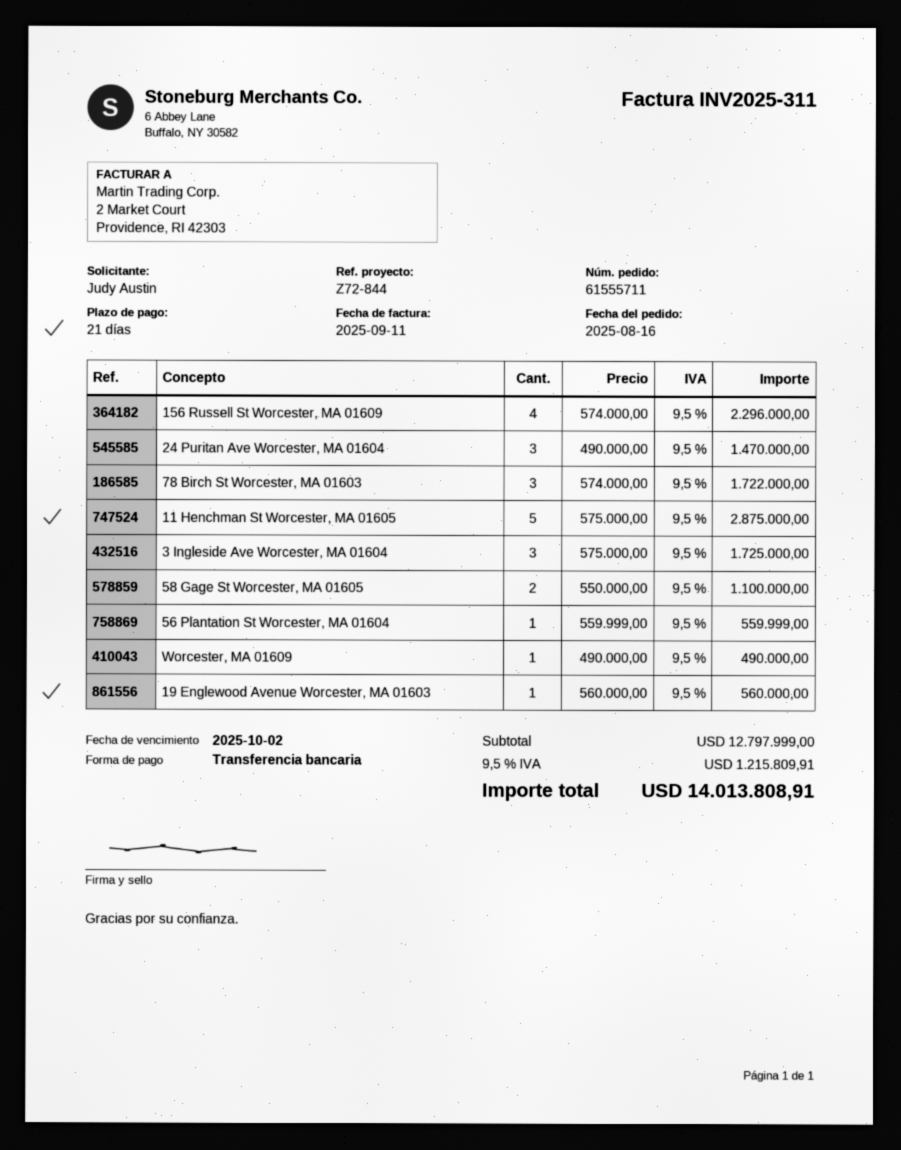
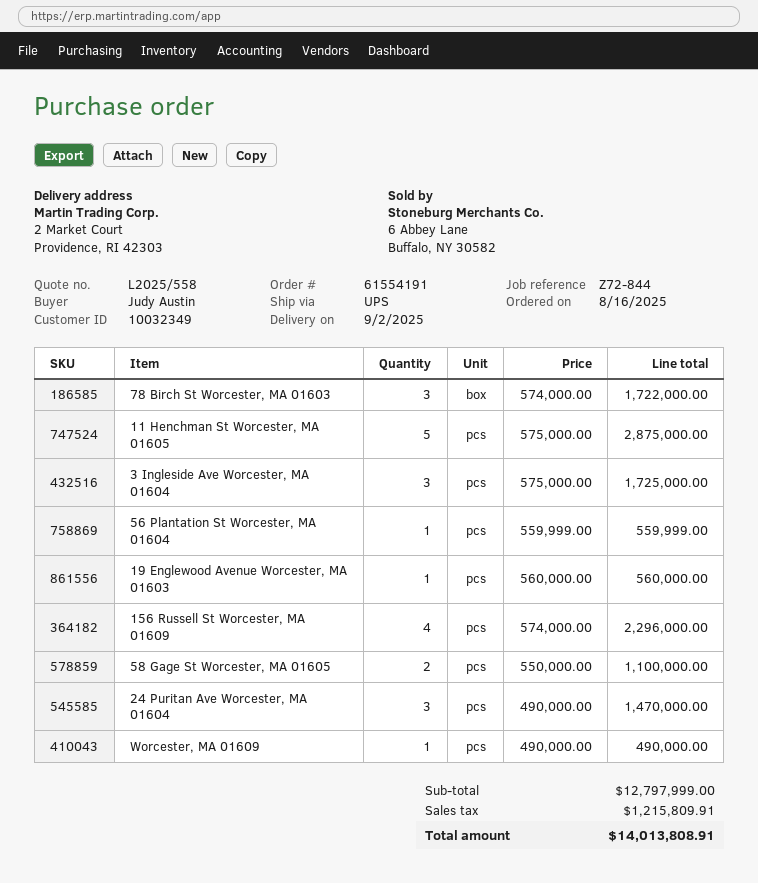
order number: 61555711 -> 61554191

